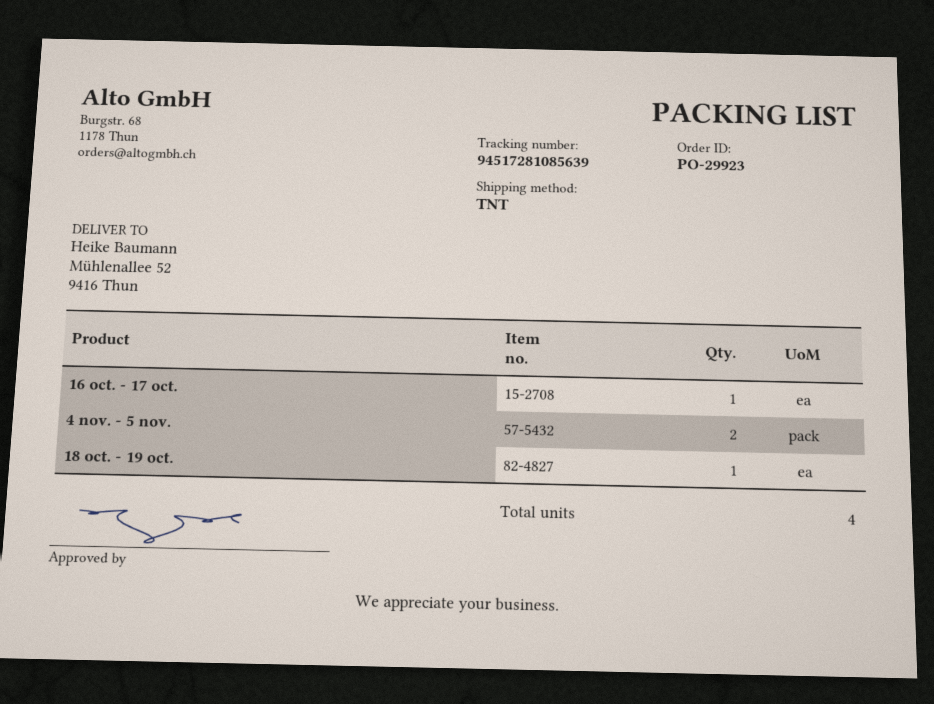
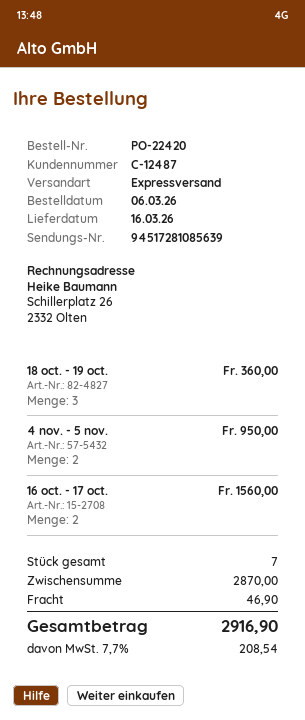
order number: PO-29923 -> PO-22420
shipping method: TNT -> express
16 oct. - 17 oct.: 1 -> 2
18 oct. - 19 oct.: 1 -> 3
total quantity: 4 -> 7

